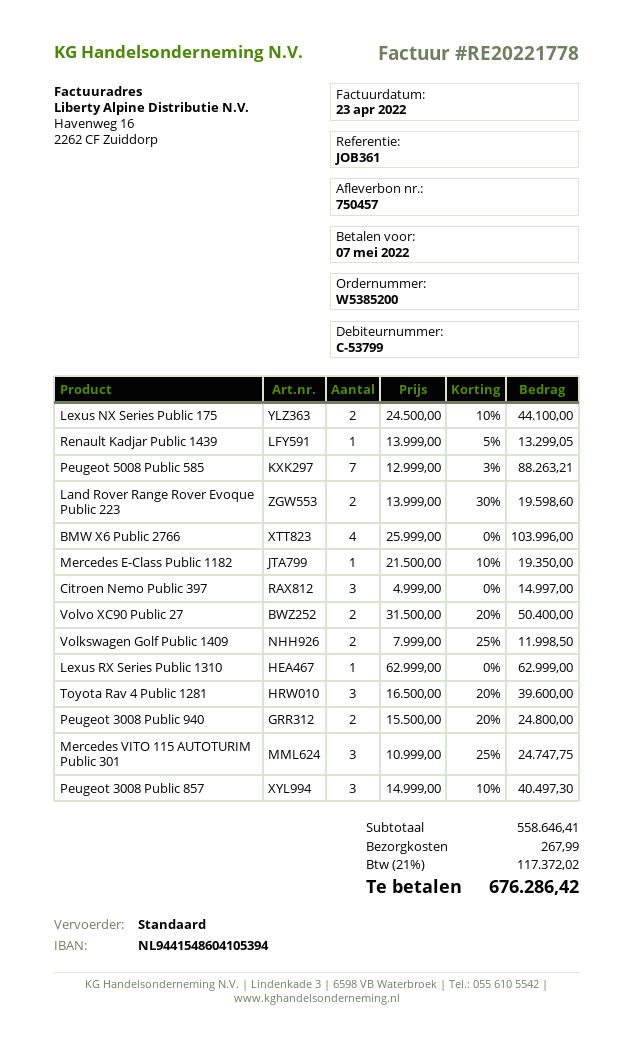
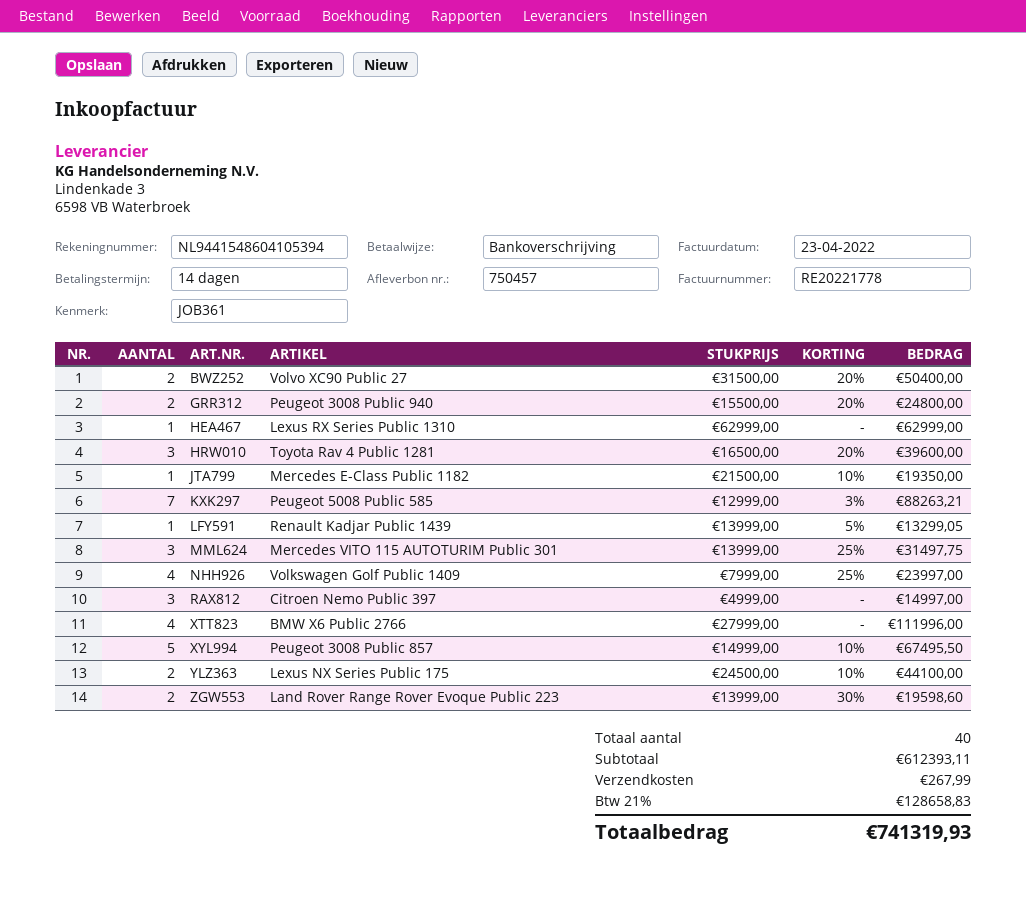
BMW X6 Public 2766: 4 x 25999.00 = 103996.00 -> 4 x 27999.00 = 111996.00
Volkswagen Golf Public 1409: 2 x 7999.00 - 25% = 11998.50 -> 4 x 7999.00 - 25% = 23997.00
Mercedes VITO 115 AUTOTURIM Public 301: 3 x 10999.00 - 25% = 24747.75 -> 3 x 13999.00 - 25% = 31497.75
Peugeot 3008 Public 857: 3 x 14999.00 - 10% = 40497.30 -> 5 x 14999.00 - 10% = 67495.50
subtotal: 558646.41 -> 612393.11
tax: 21% = 117372.02 -> 21% = 128658.83
total: 676286.42 -> 741319.93

